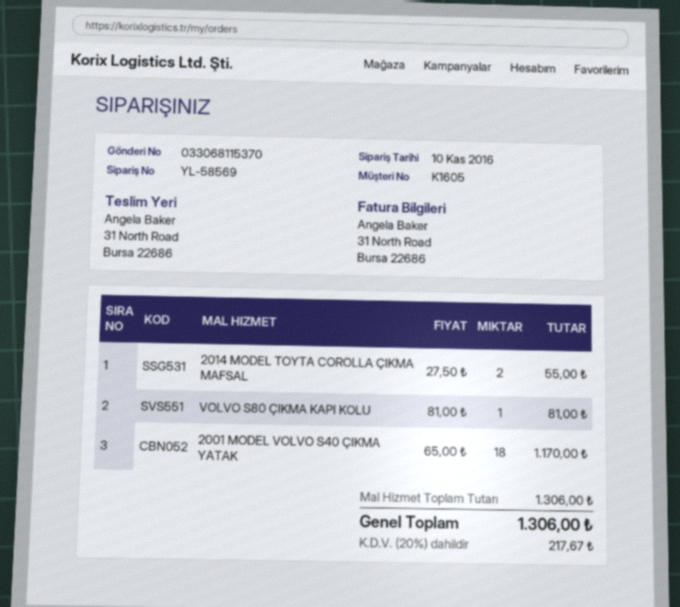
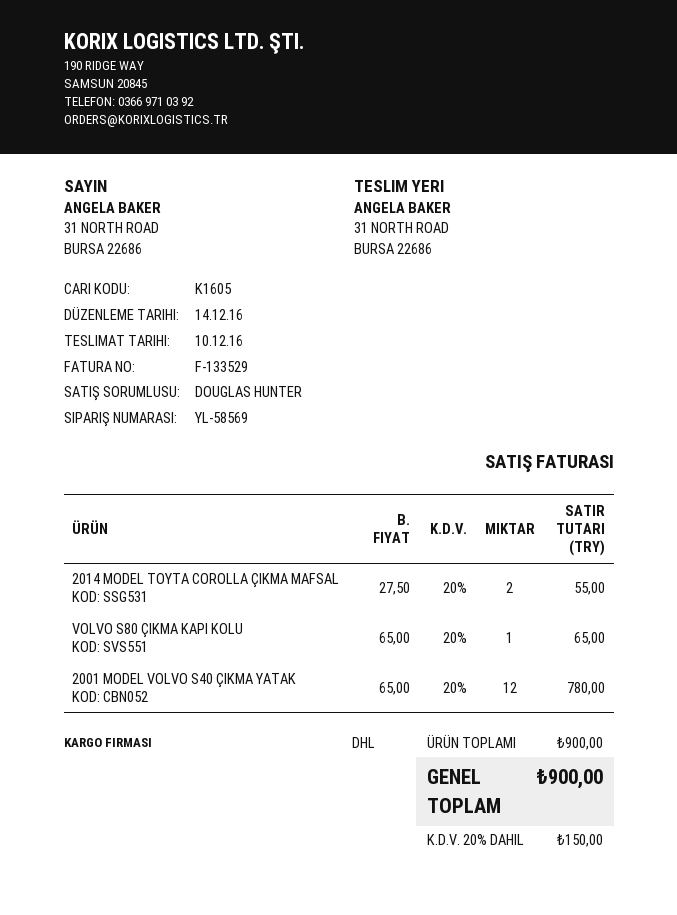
VOLVO S80 ÇIKMA KAPI KOLU: 1 x 81.00 = 81.00 -> 1 x 65.00 = 65.00
2001 MODEL VOLVO S40 ÇIKMA YATAK: 18 x 65.00 = 1170.00 -> 12 x 65.00 = 780.00
subtotal: 1306.00 -> 900.00
tax: 20% = 217.67 -> 20% = 150.00
total: 1306.00 -> 900.00

